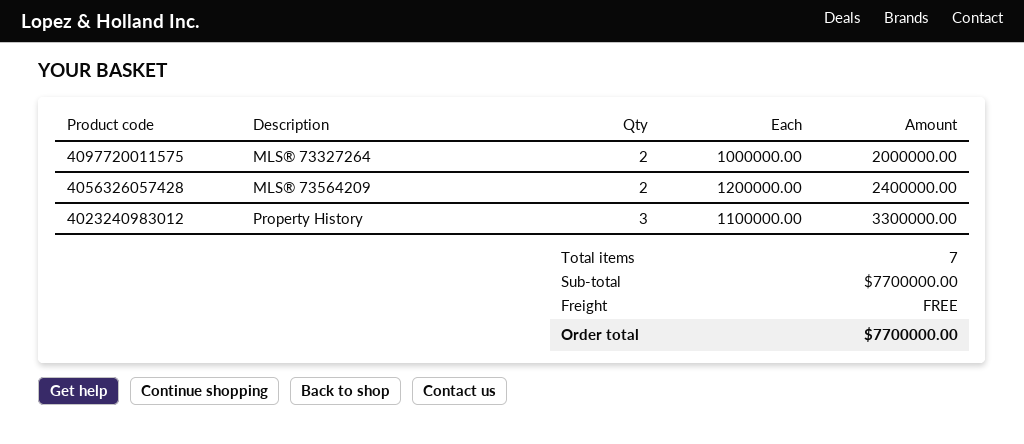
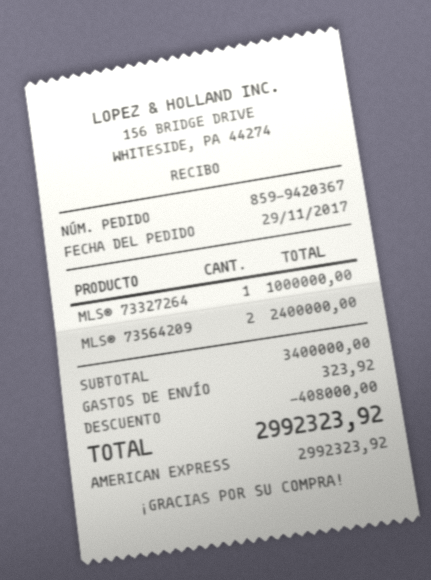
MLS® 73327264: 2 for 2000000.00 -> 1 for 1000000.00
Property History: 3 for 3300000.00 -> none
subtotal: 7700000.00 -> 3400000.00
discount: none -> 408000.00
shipping: 0.00 -> 323.92
total: 7700000.00 -> 2992323.92

